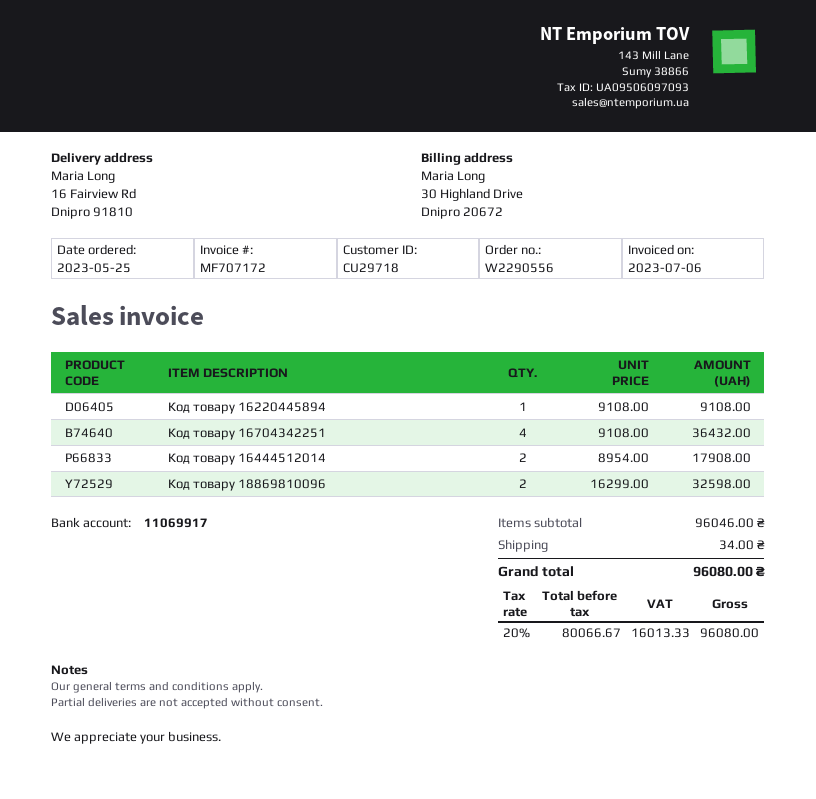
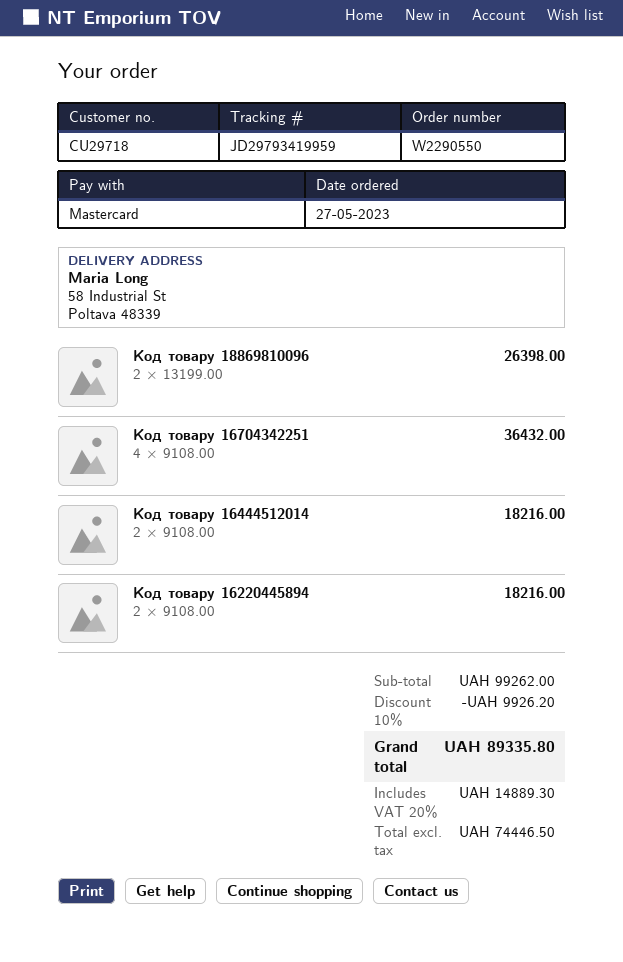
order number: W2290556 -> W2290550
order date: 2023-05-25 -> 2023-05-27
ship to: 16 Fairview Rd, Dnipro 91810 -> 58 Industrial St, Poltava 48339
Код товару 16220445894: 1 x 9108.00 = 9108.00 -> 2 x 9108.00 = 18216.00
Код товару 16444512014: 2 x 8954.00 = 17908.00 -> 2 x 9108.00 = 18216.00
Код товару 18869810096: 2 x 16299.00 = 32598.00 -> 2 x 13199.00 = 26398.00
subtotal: 96046.00 -> 99262.00
discount: none -> 10% = 9926.20
shipping: 34.00 -> none
net: 80066.67 -> 74446.50
tax: 20% = 16013.33 -> 20% = 14889.30
total: 96080.00 -> 89335.80

